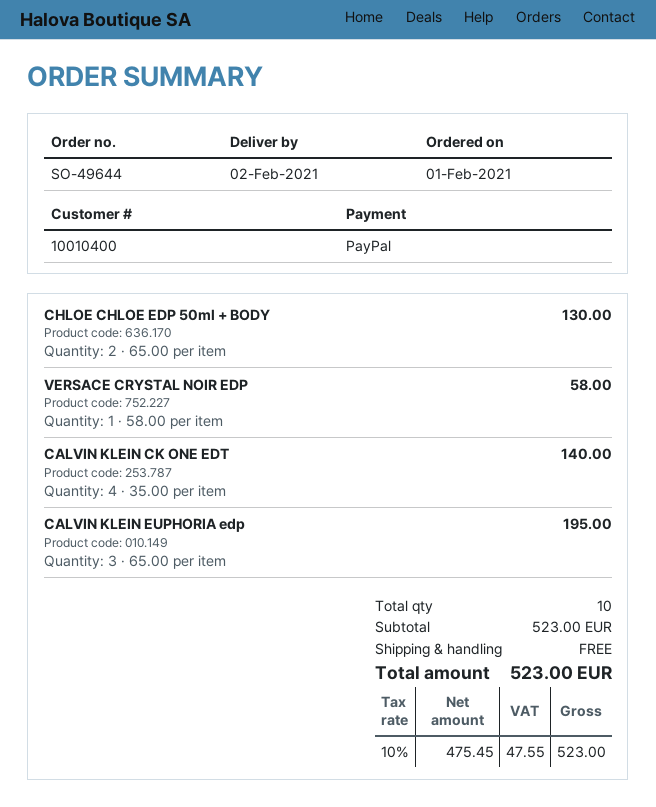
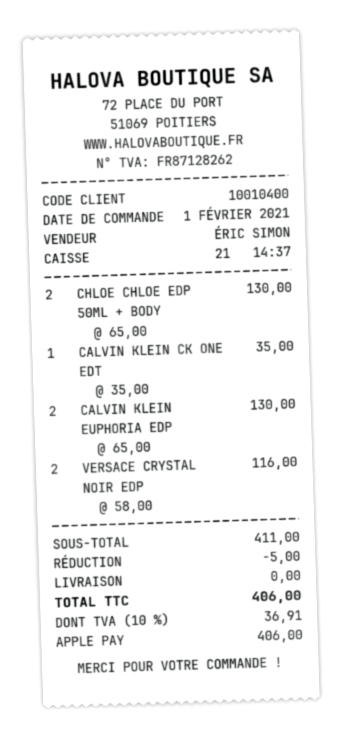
payment method: PayPal -> Apple Pay
VERSACE CRYSTAL NOIR EDP: 1 x 58.00 = 58.00 -> 2 x 58.00 = 116.00
CALVIN KLEIN CK ONE EDT: 4 x 35.00 = 140.00 -> 1 x 35.00 = 35.00
CALVIN KLEIN EUPHORIA edp: 3 x 65.00 = 195.00 -> 2 x 65.00 = 130.00
subtotal: 523.00 -> 411.00
discount: none -> 5.00
tax: 10% = 47.55 -> 10% = 36.91
total: 523.00 -> 406.00

